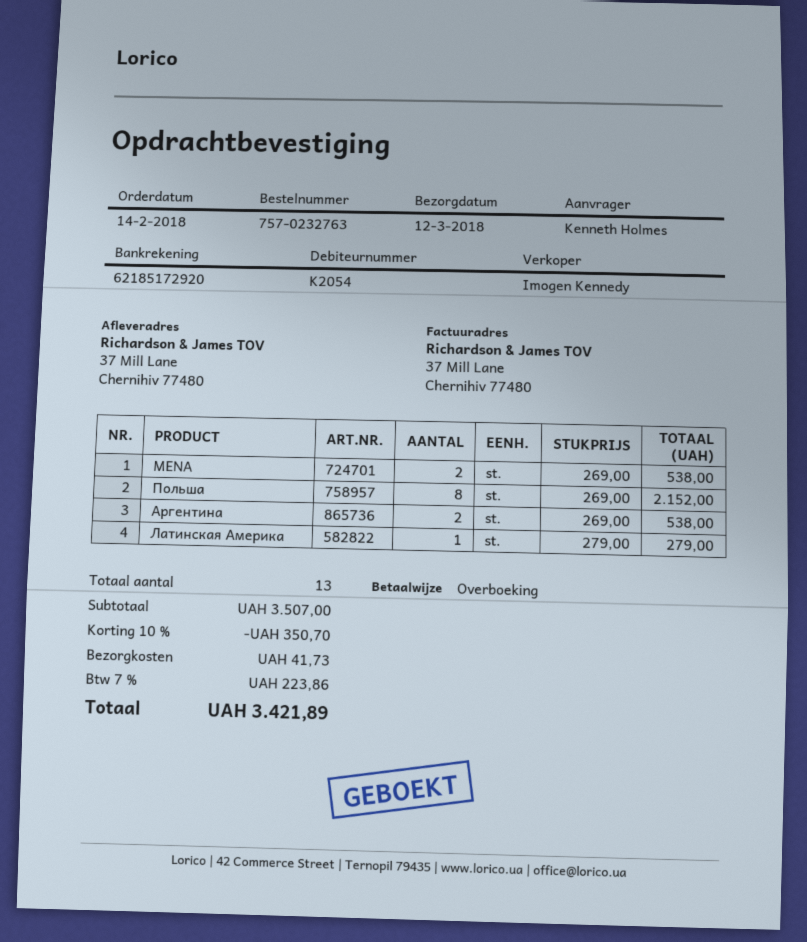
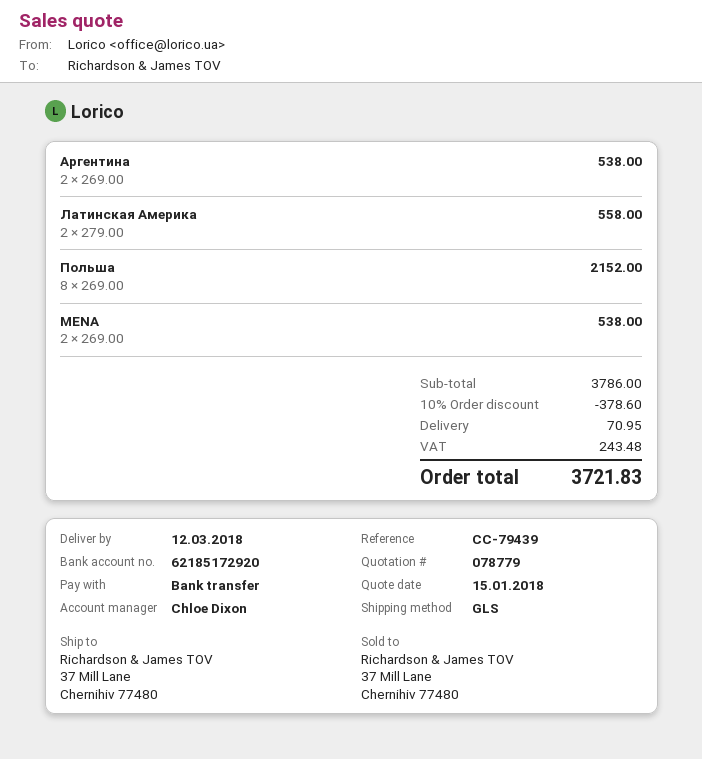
sales rep: Imogen Kennedy -> Chloe Dixon
Латинская Америка: 1 x 279.00 = 279.00 -> 2 x 279.00 = 558.00
subtotal: 3507.00 -> 3786.00
discount: 10% = 350.70 -> 10% = 378.60
shipping: 41.73 -> 70.95
tax: 223.86 -> 243.48
total: 3421.89 -> 3721.83

